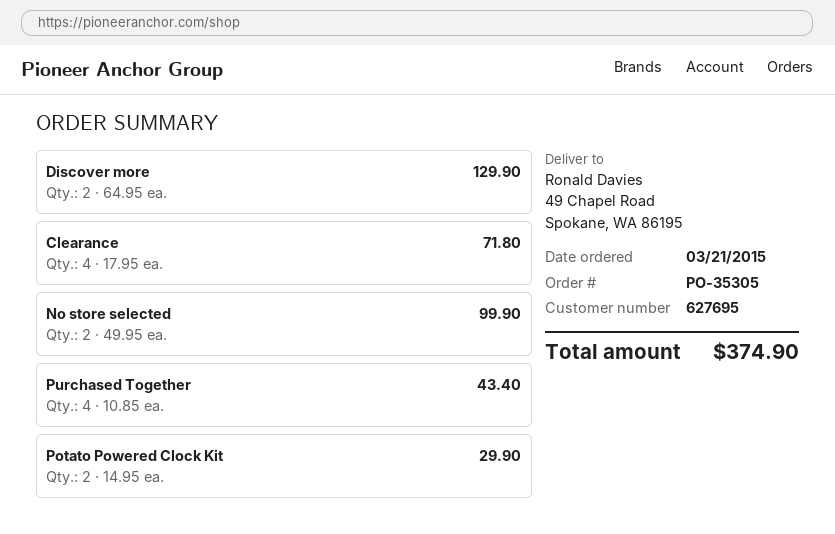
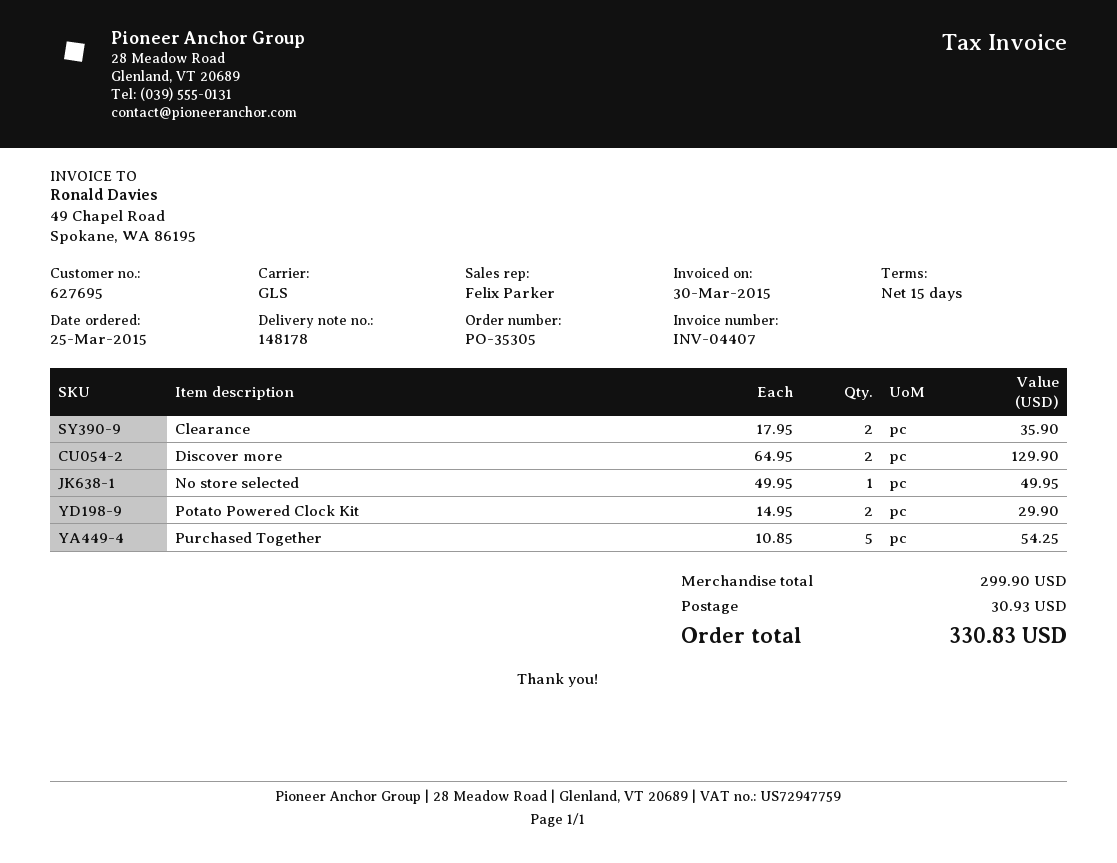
order date: 2015-03-21 -> 2015-03-25
Clearance: 4 x 17.95 = 71.80 -> 2 x 17.95 = 35.90
No store selected: 2 x 49.95 = 99.90 -> 1 x 49.95 = 49.95
Purchased Together: 4 x 10.85 = 43.40 -> 5 x 10.85 = 54.25
shipping: none -> 30.93
total: 374.90 -> 330.83

